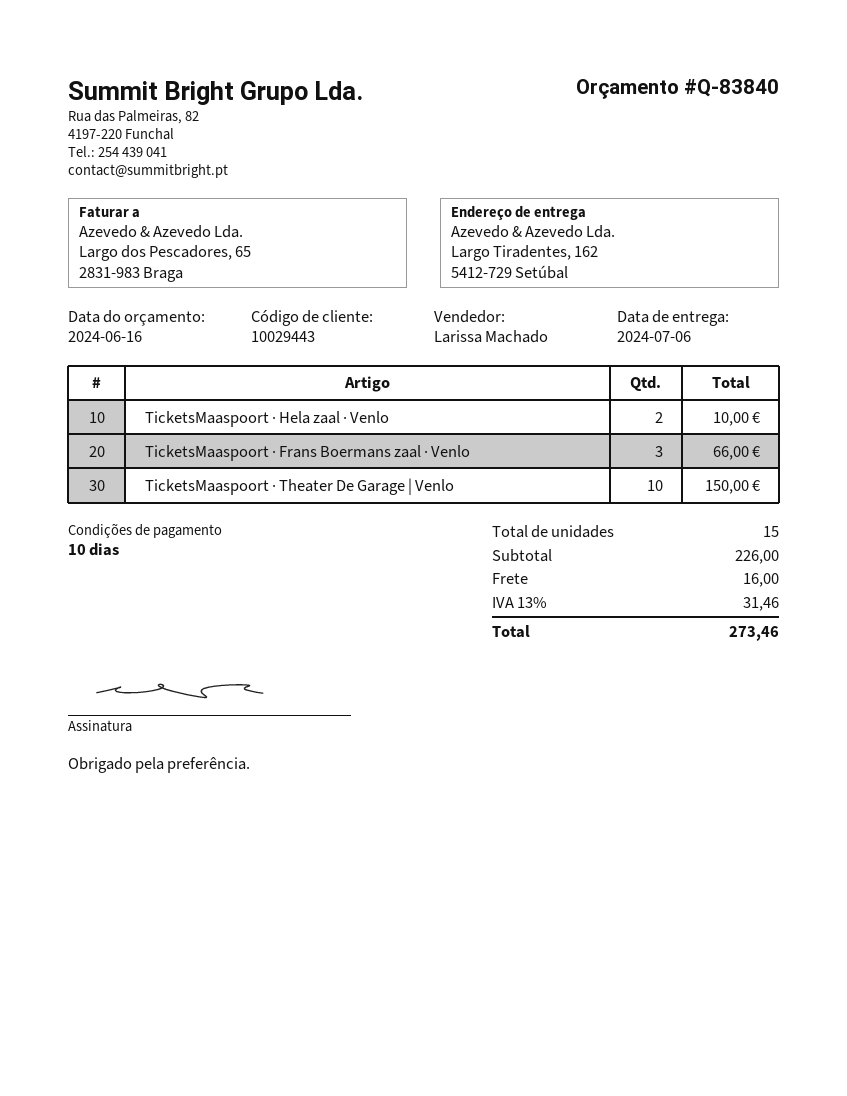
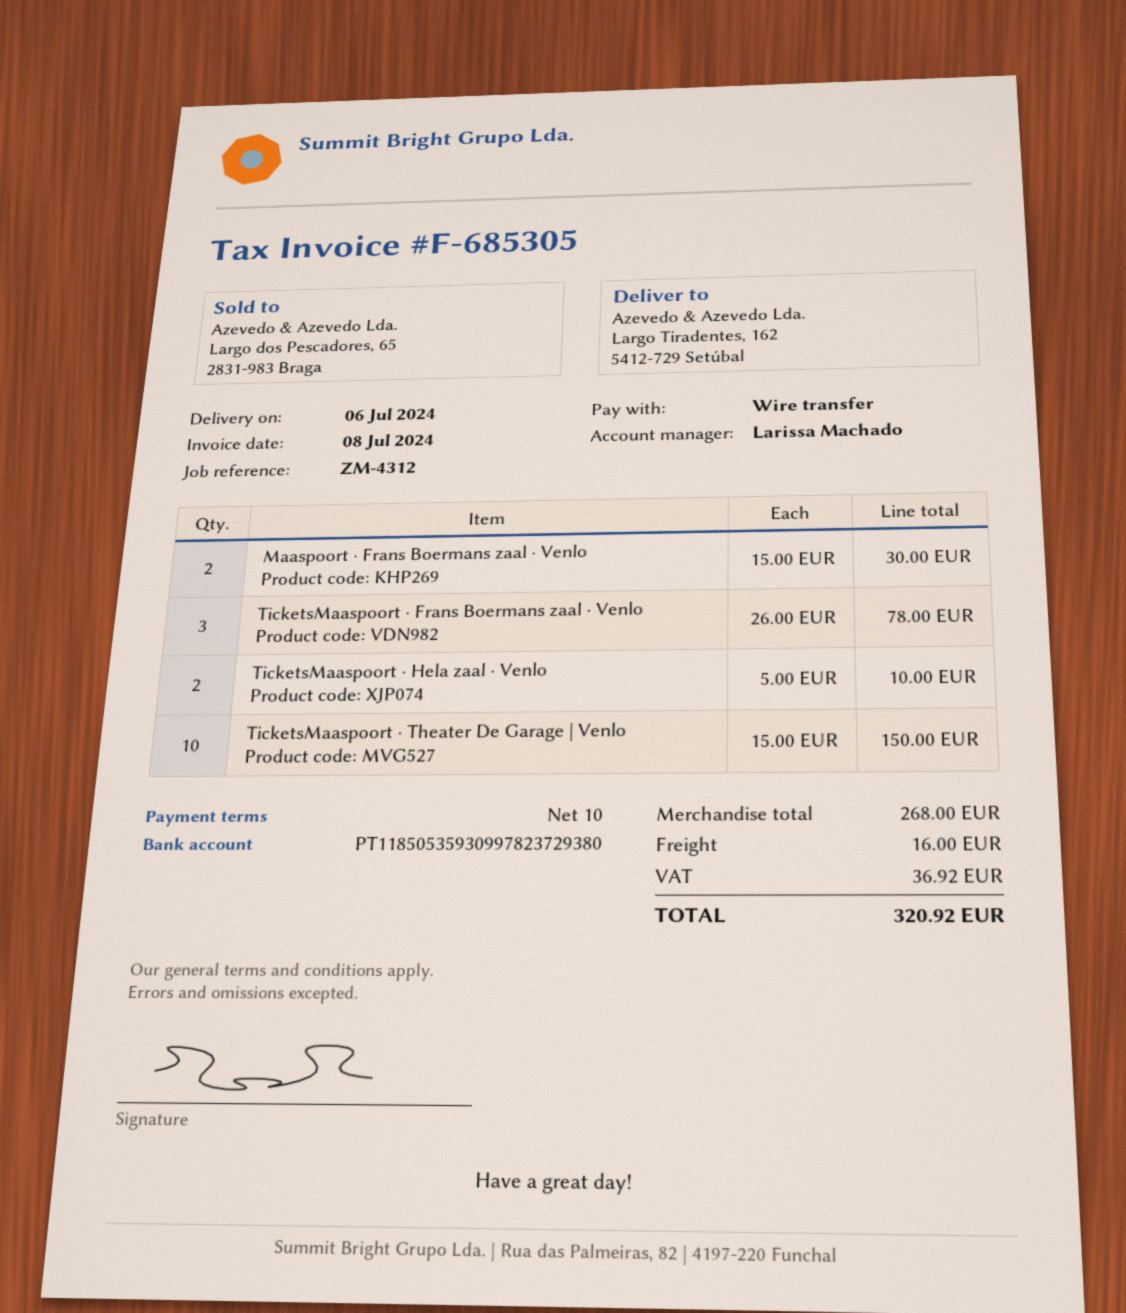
TicketsMaaspoort · Frans Boermans zaal · Venlo: 3 for 66.00 -> 3 for 78.00
Maaspoort · Frans Boermans zaal · Venlo: none -> 2 for 30.00
subtotal: 226.00 -> 268.00
tax: 31.46 -> 36.92
total: 273.46 -> 320.92

